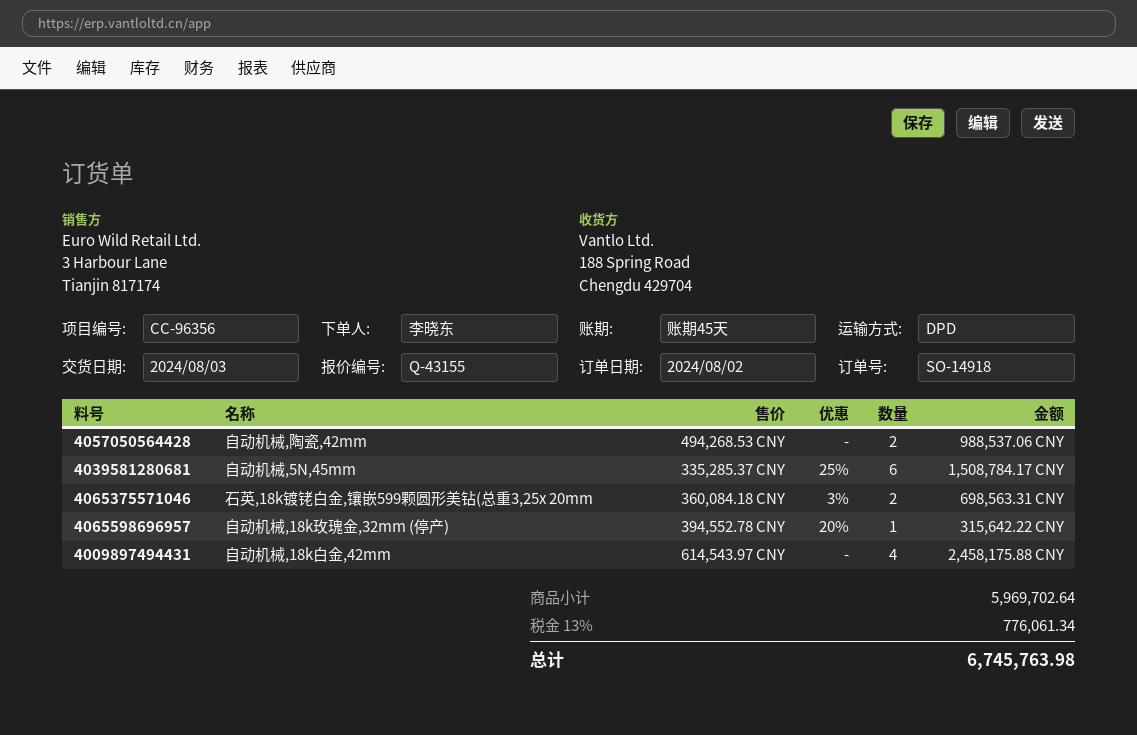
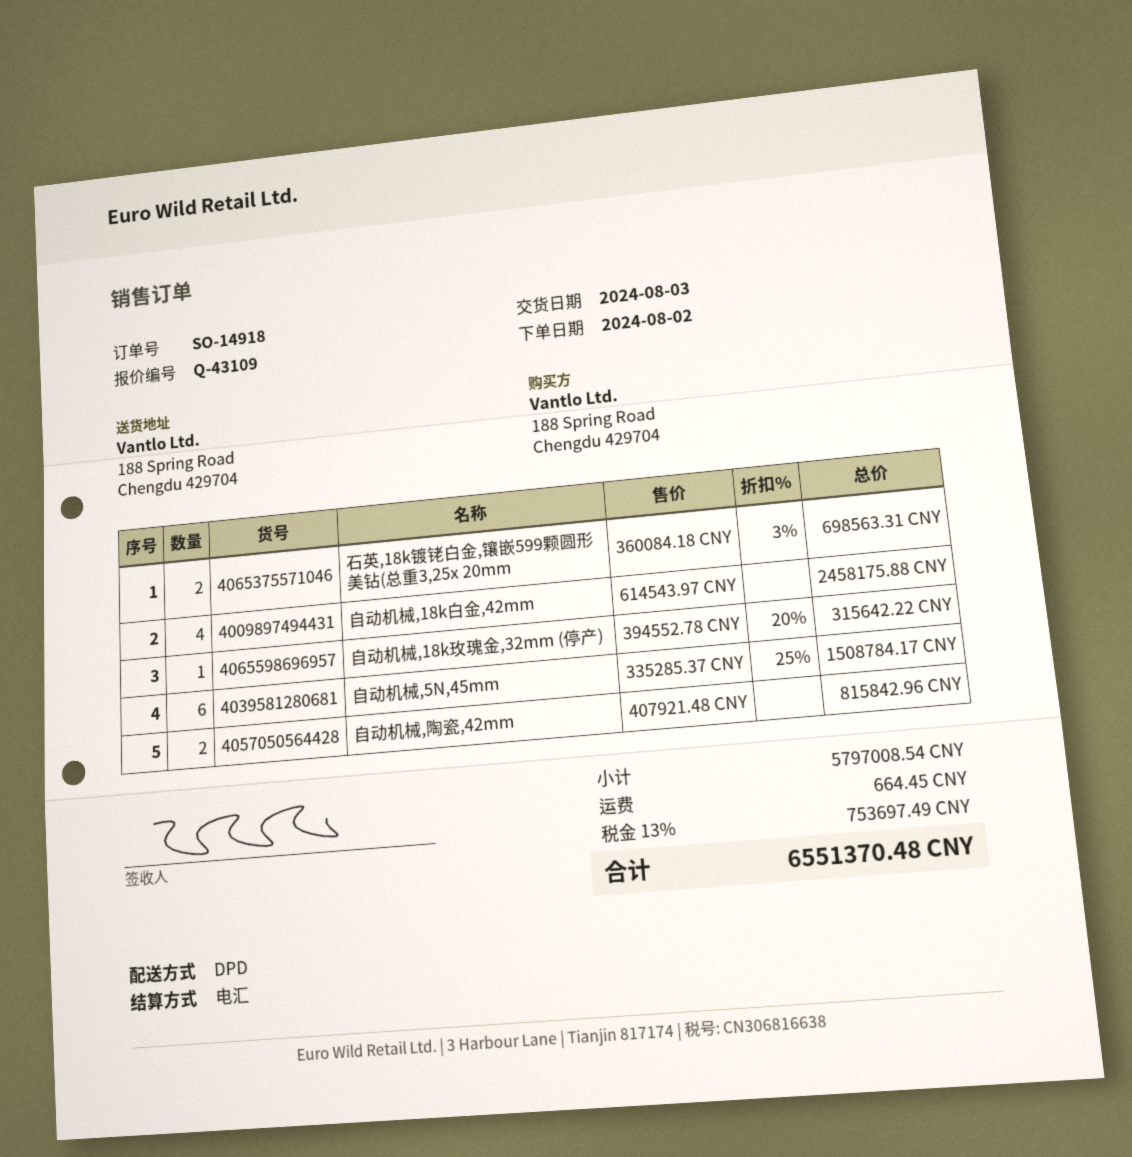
quote number: Q-43155 -> Q-43109
自动机械,陶瓷,42mm: 2 x 494268.53 = 988537.06 -> 2 x 407921.48 = 815842.96
subtotal: 5969702.64 -> 5797008.54
shipping: none -> 664.45
tax: 13% = 776061.34 -> 13% = 753697.49
total: 6745763.98 -> 6551370.48

